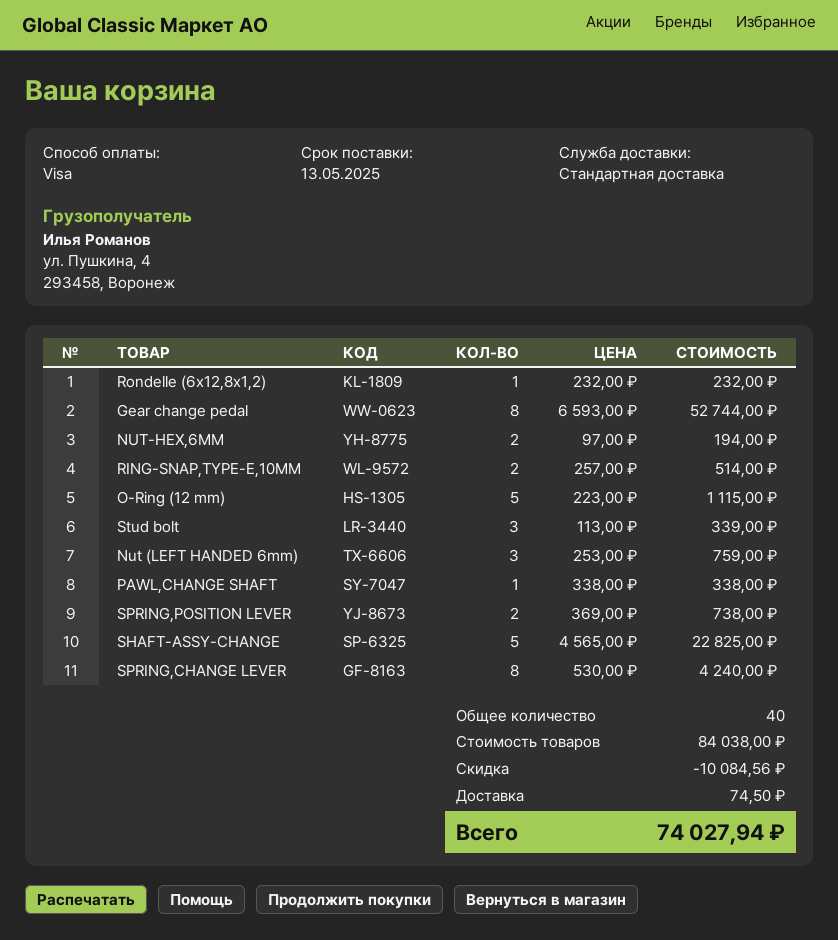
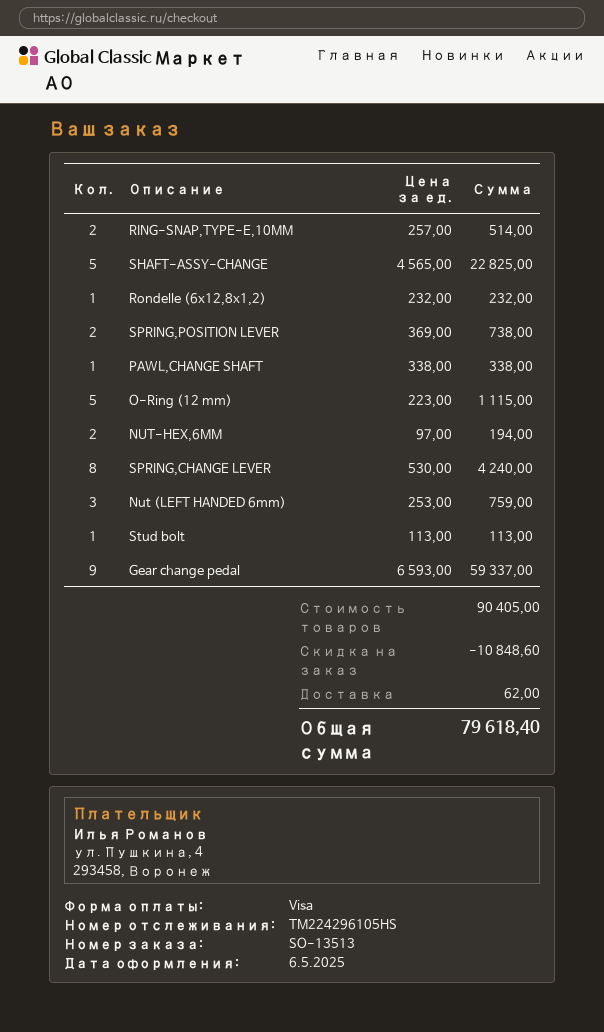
Gear change pedal: 8 x 6593.00 = 52744.00 -> 9 x 6593.00 = 59337.00
Stud bolt: 3 x 113.00 = 339.00 -> 1 x 113.00 = 113.00
subtotal: 84038.00 -> 90405.00
discount: 10084.56 -> 10848.60
shipping: 74.50 -> 62.00
total: 74027.94 -> 79618.40

